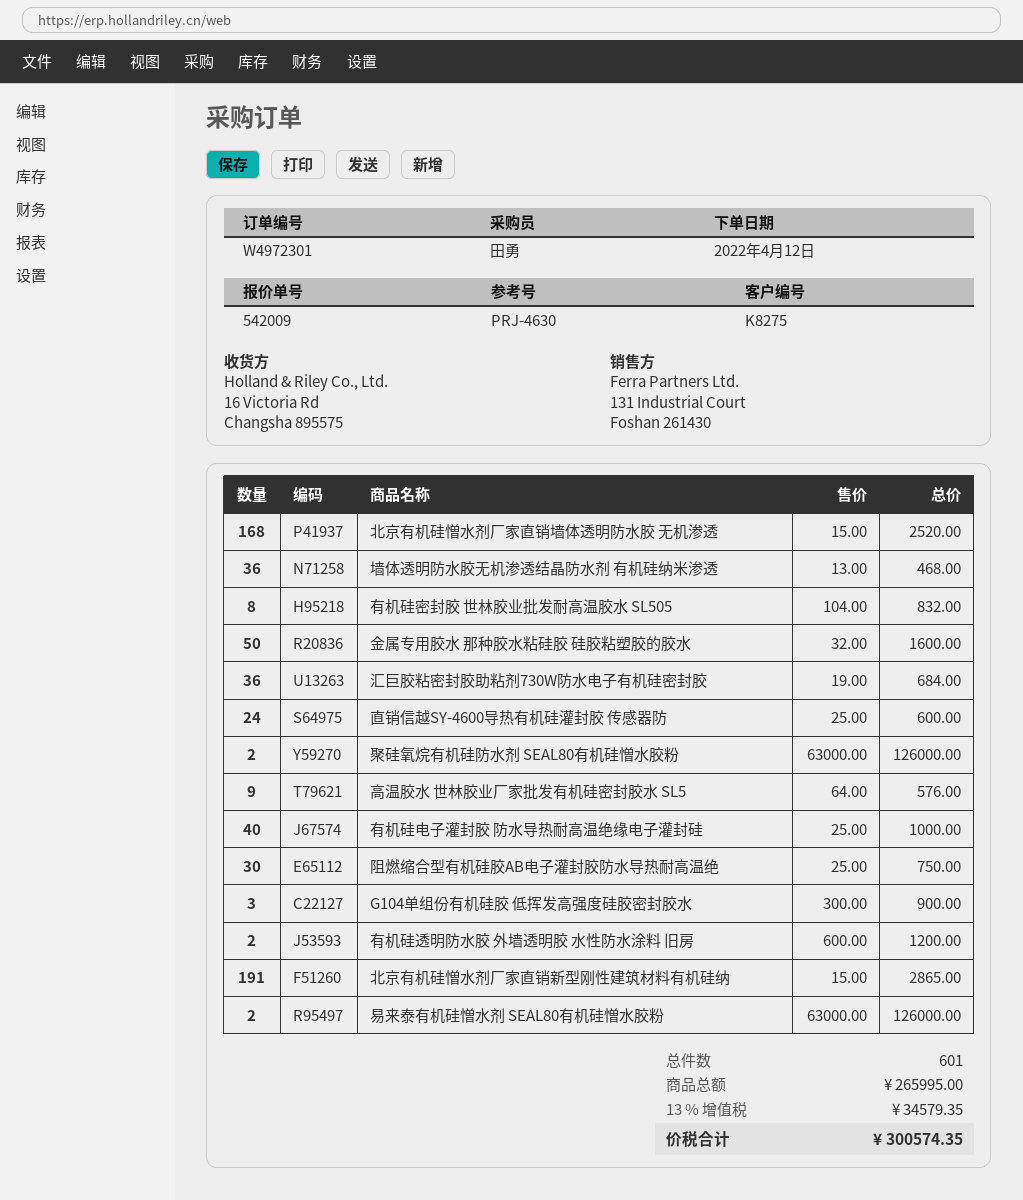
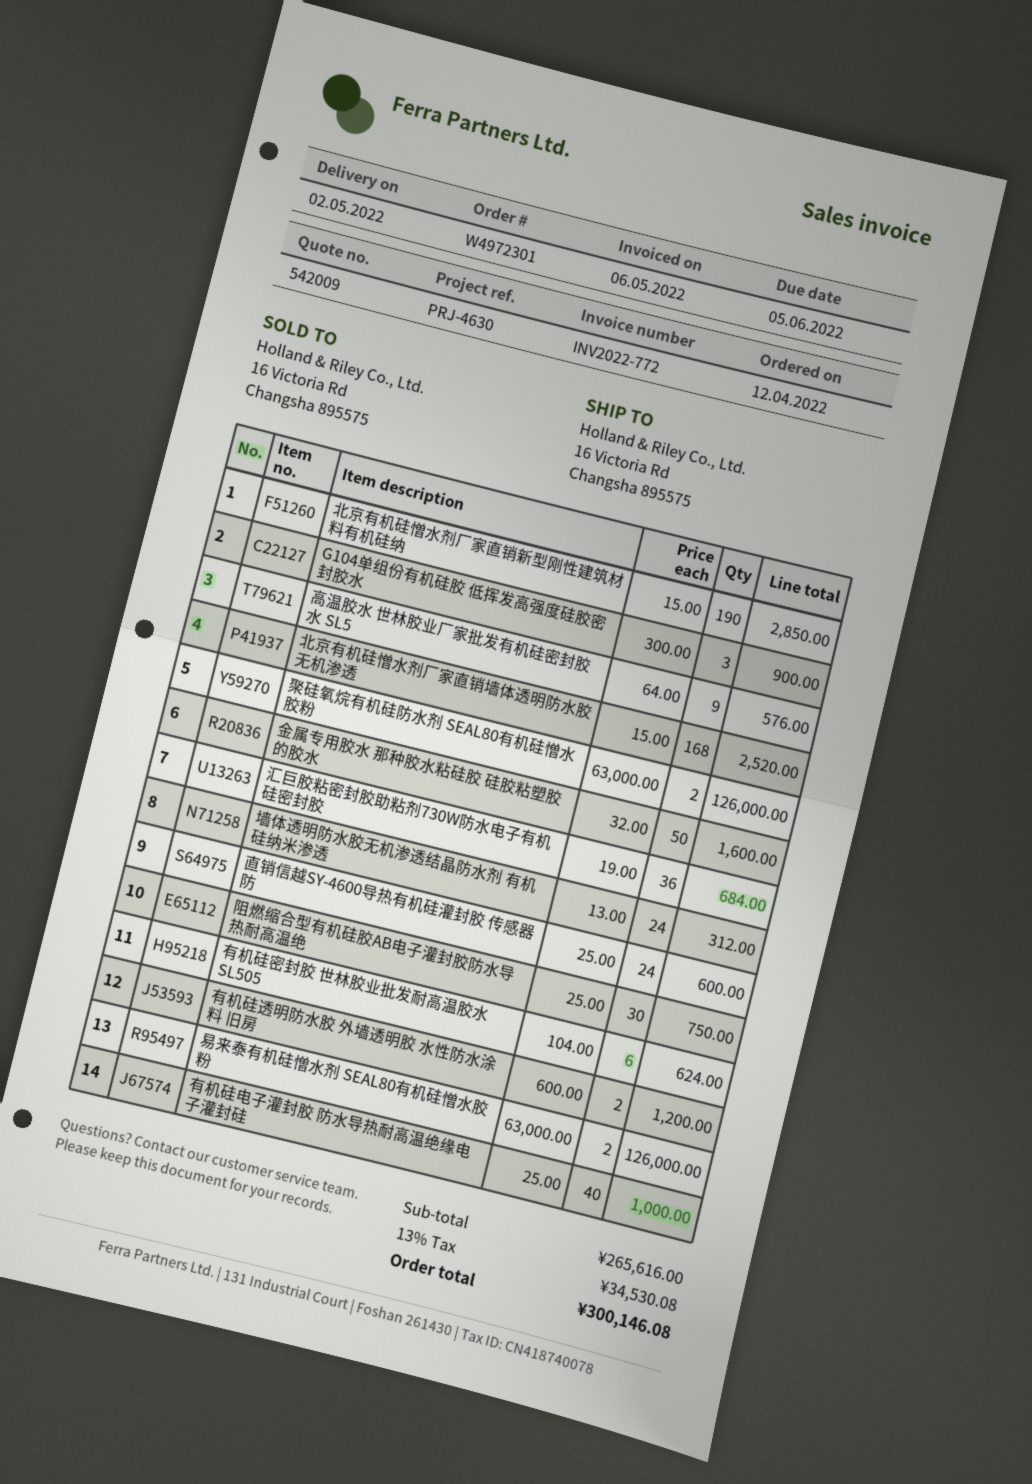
墙体透明防水胶无机渗透结晶防水剂 有机硅纳米渗透: 36 x 13.00 = 468.00 -> 24 x 13.00 = 312.00
有机硅密封胶 世林胶业批发耐高温胶水 SL505: 8 x 104.00 = 832.00 -> 6 x 104.00 = 624.00
北京有机硅憎水剂厂家直销新型刚性建筑材料有机硅纳: 191 x 15.00 = 2865.00 -> 190 x 15.00 = 2850.00
subtotal: 265995.00 -> 265616.00
tax: 13% = 34579.35 -> 13% = 34530.08
total: 300574.35 -> 300146.08

